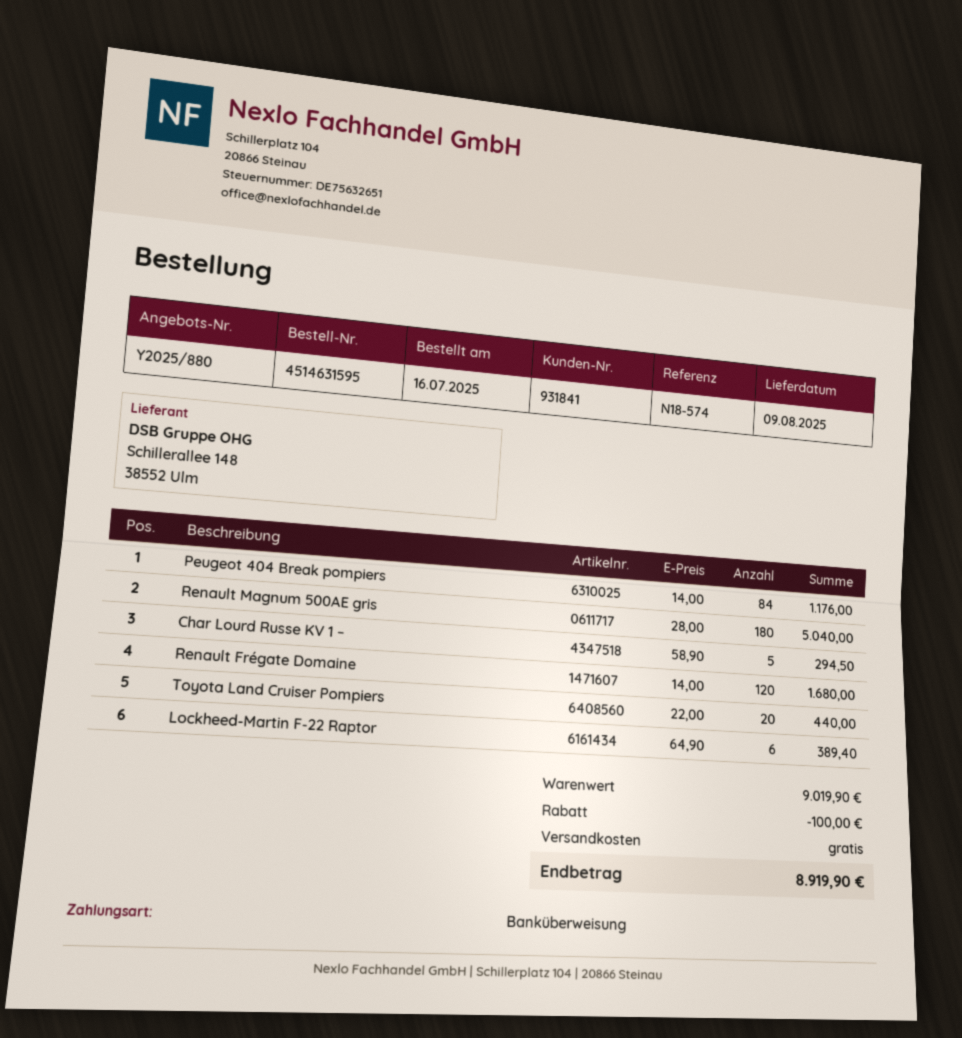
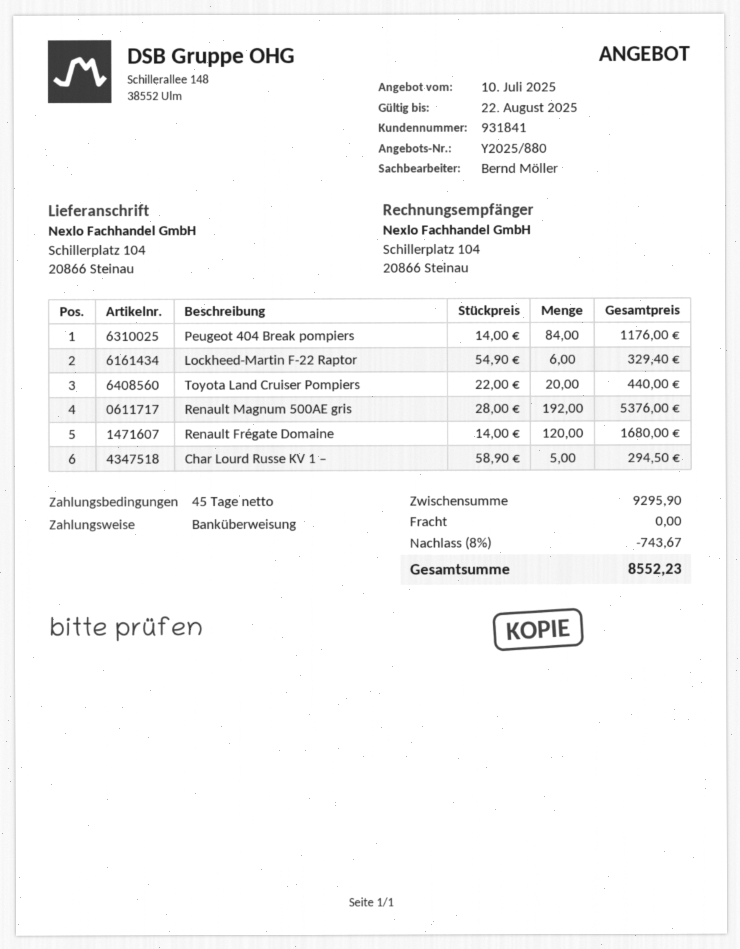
Renault Magnum 500AE gris: 180 x 28.00 = 5040.00 -> 192 x 28.00 = 5376.00
Lockheed-Martin F-22 Raptor: 6 x 64.90 = 389.40 -> 6 x 54.90 = 329.40
subtotal: 9019.90 -> 9295.90
discount: 100.00 -> 743.67
total: 8919.90 -> 8552.23

